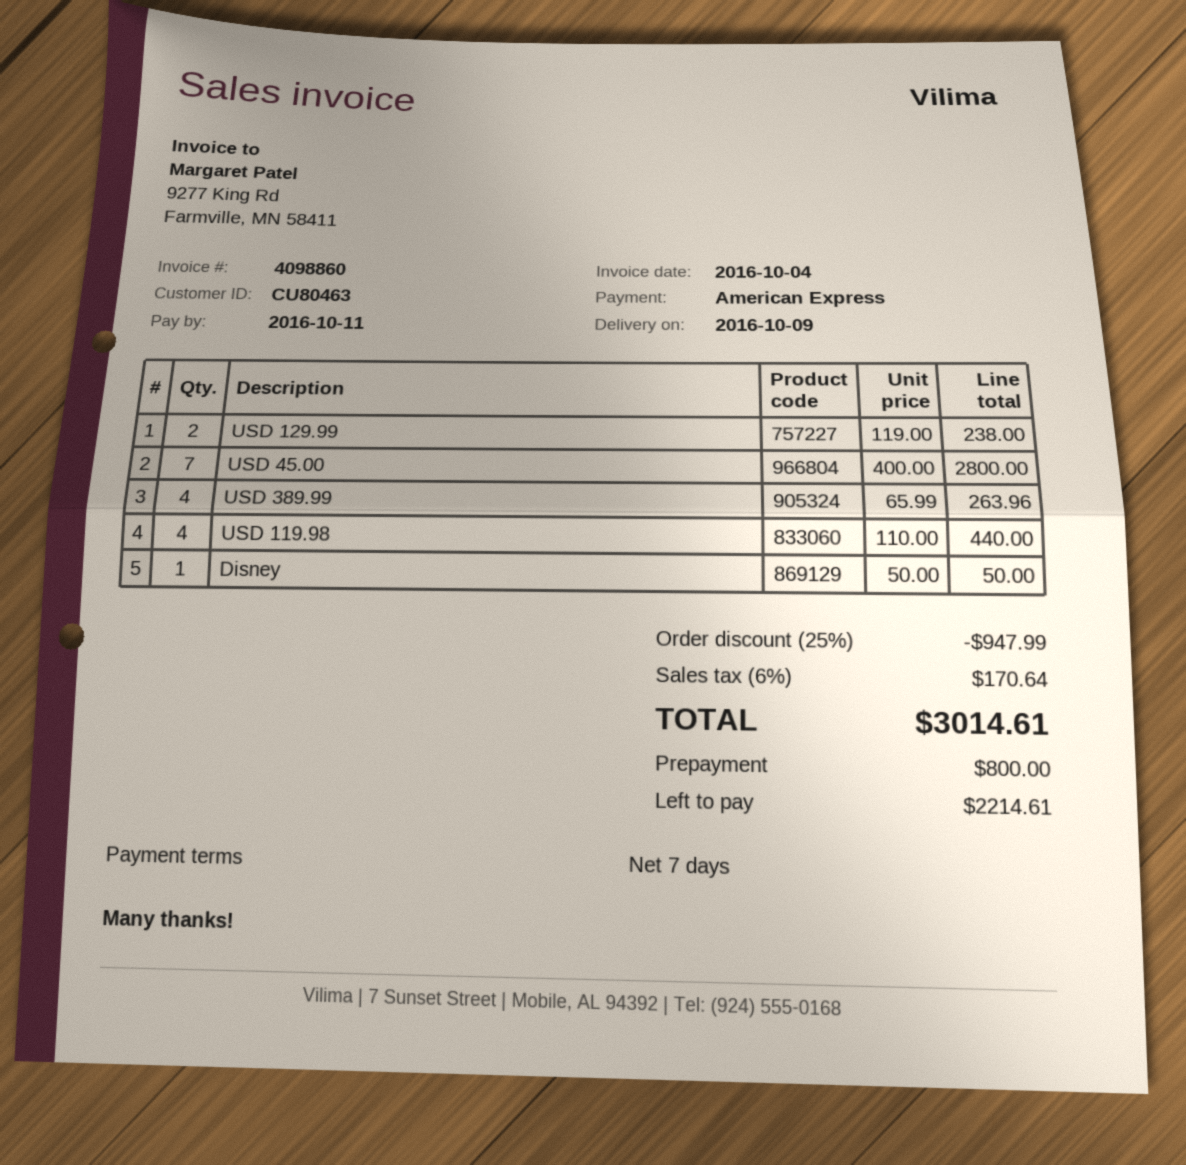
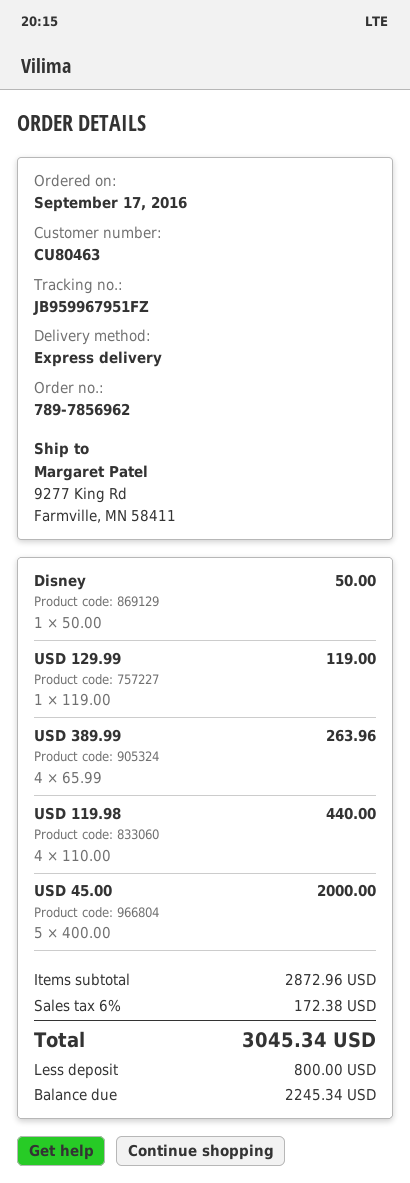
USD 129.99: 2 x 119.00 = 238.00 -> 1 x 119.00 = 119.00
USD 45.00: 7 x 400.00 = 2800.00 -> 5 x 400.00 = 2000.00
discount: 25% = 947.99 -> none
tax: 6% = 170.64 -> 6% = 172.38
total: 3014.61 -> 3045.34
balance: 2214.61 -> 2245.34

